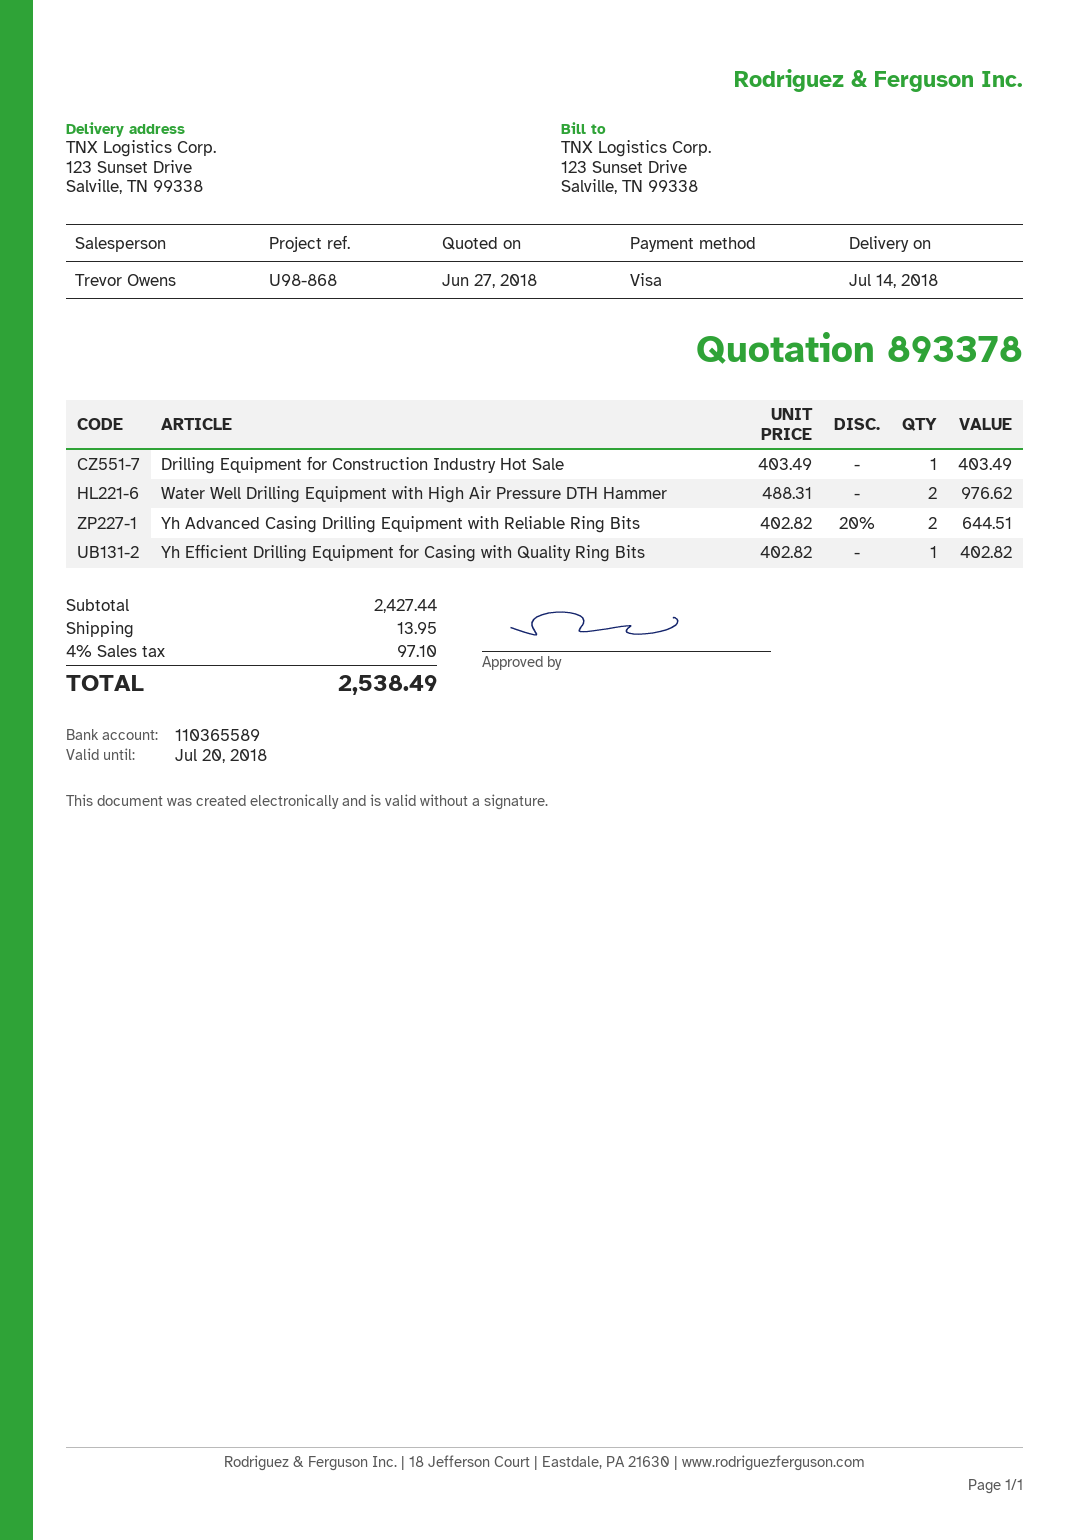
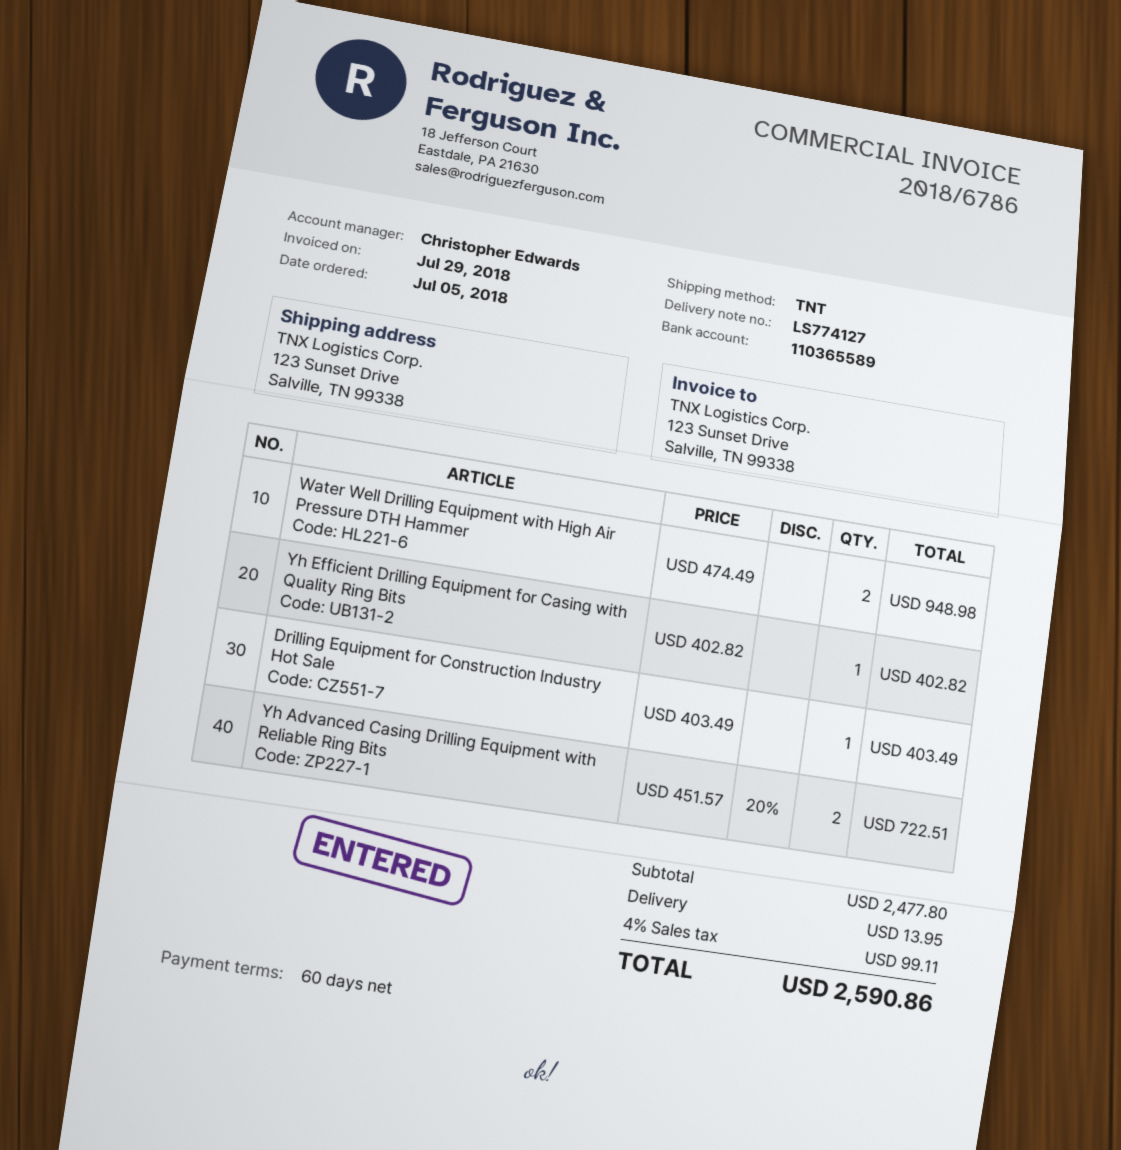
sales rep: Trevor Owens -> Christopher Edwards
Water Well Drilling Equipment with High Air Pressure DTH Hammer: 2 x 488.31 = 976.62 -> 2 x 474.49 = 948.98
Yh Advanced Casing Drilling Equipment with Reliable Ring Bits: 2 x 402.82 - 20% = 644.51 -> 2 x 451.57 - 20% = 722.51
subtotal: 2427.44 -> 2477.80
tax: 4% = 97.10 -> 4% = 99.11
total: 2538.49 -> 2590.86

